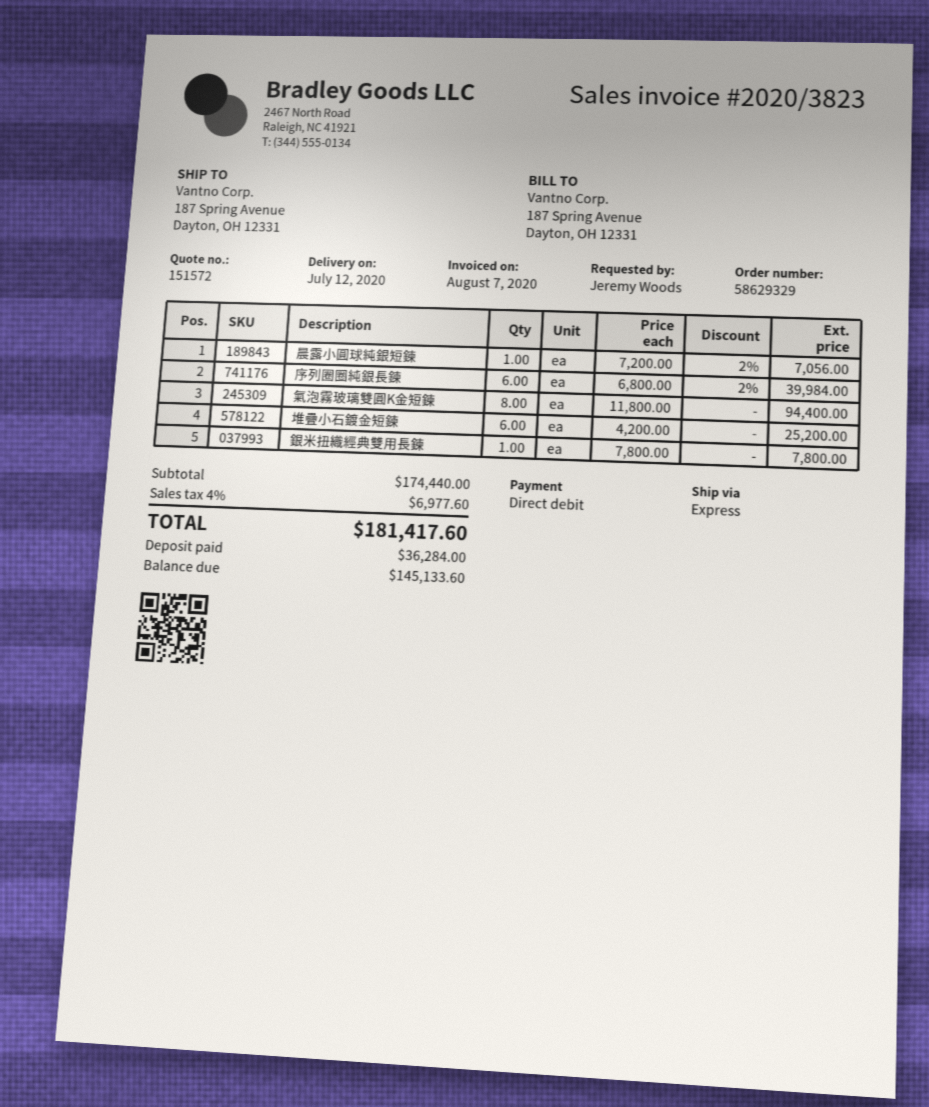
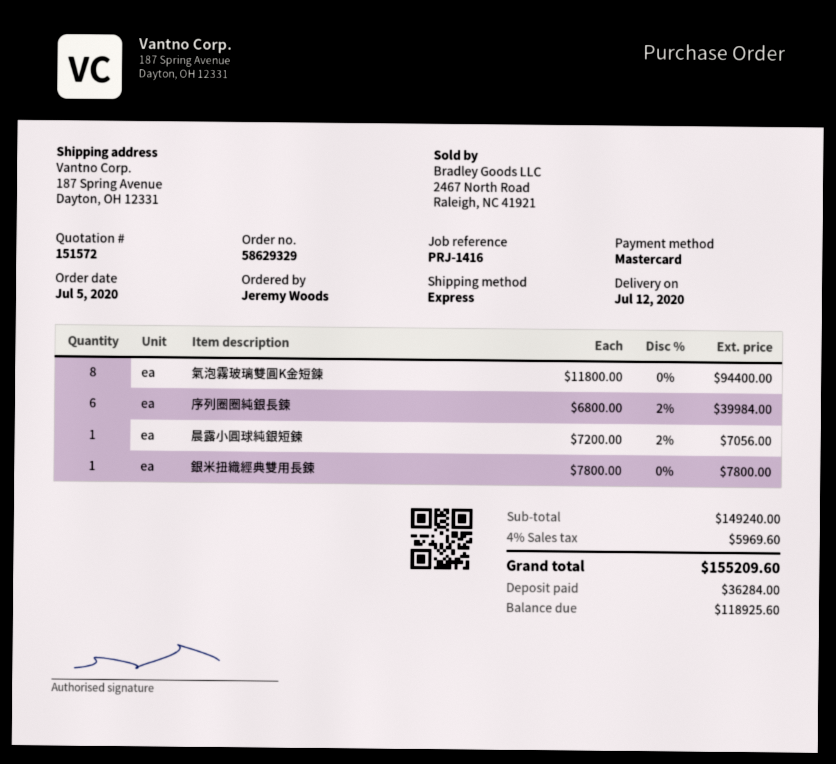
payment method: direct debit -> Mastercard
堆疊小石鍍金短鍊: 6 x 4200.00 = 25200.00 -> none
subtotal: 174440.00 -> 149240.00
tax: 4% = 6977.60 -> 4% = 5969.60
total: 181417.60 -> 155209.60
balance: 145133.60 -> 118925.60

